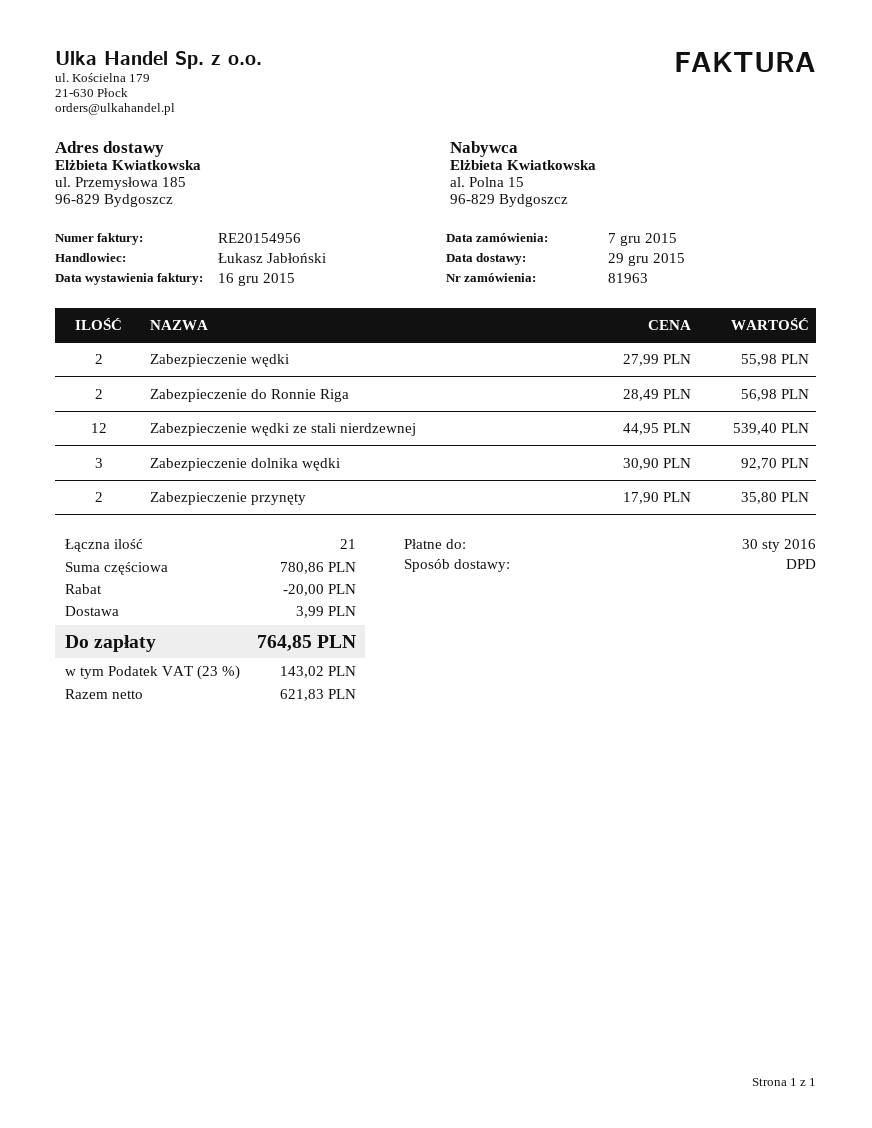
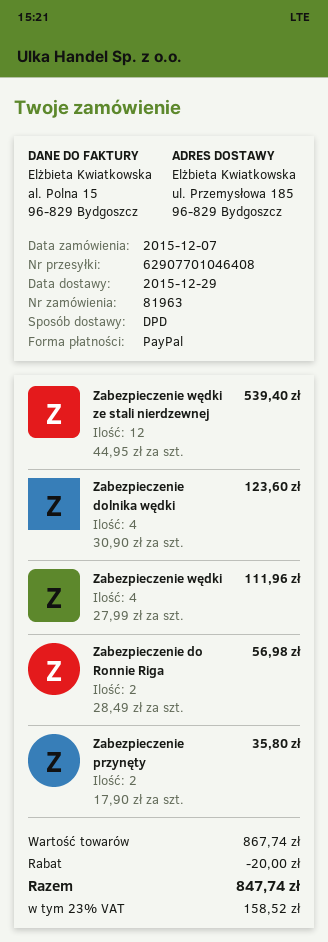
Zabezpieczenie wędki: 2 x 27.99 = 55.98 -> 4 x 27.99 = 111.96
Zabezpieczenie dolnika wędki: 3 x 30.90 = 92.70 -> 4 x 30.90 = 123.60
subtotal: 780.86 -> 867.74
shipping: 3.99 -> none
tax: 23% = 143.02 -> 23% = 158.52
total: 764.85 -> 847.74

